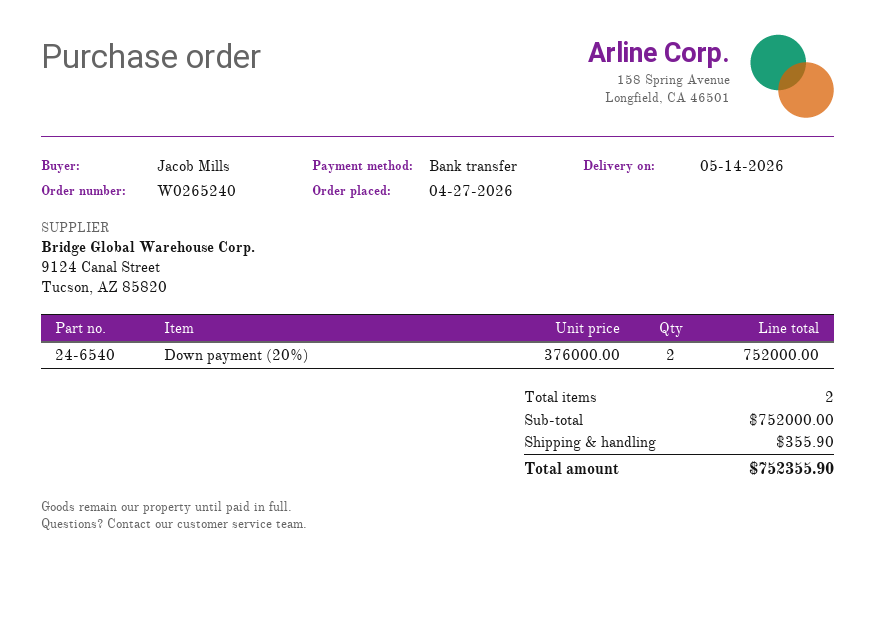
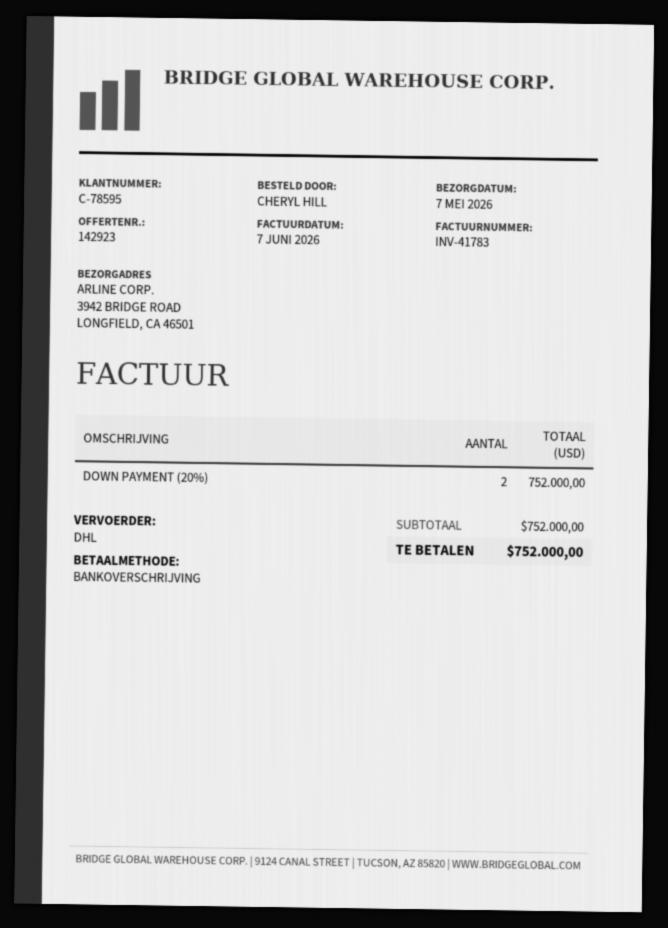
delivery date: 2026-05-14 -> 2026-05-07
ordered by: Jacob Mills -> CHERYL HILL
shipping: 355.90 -> none
total: 752355.90 -> 752000.00

